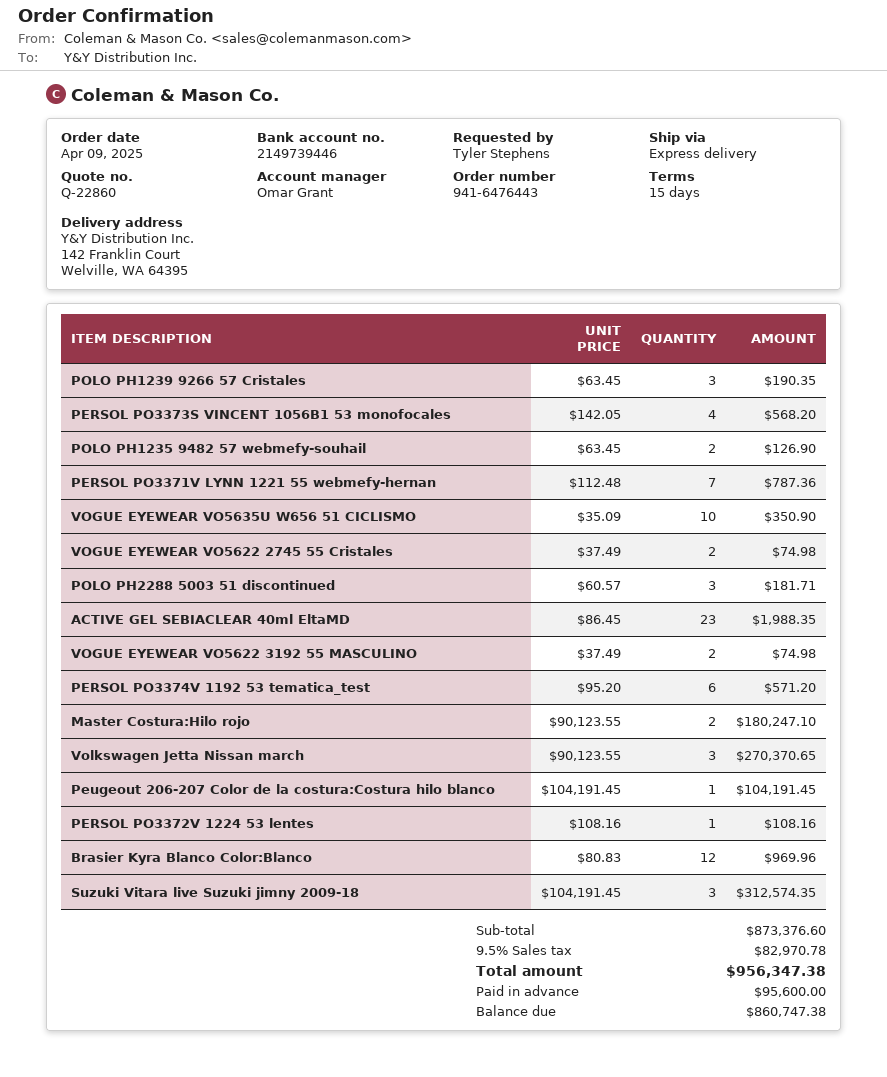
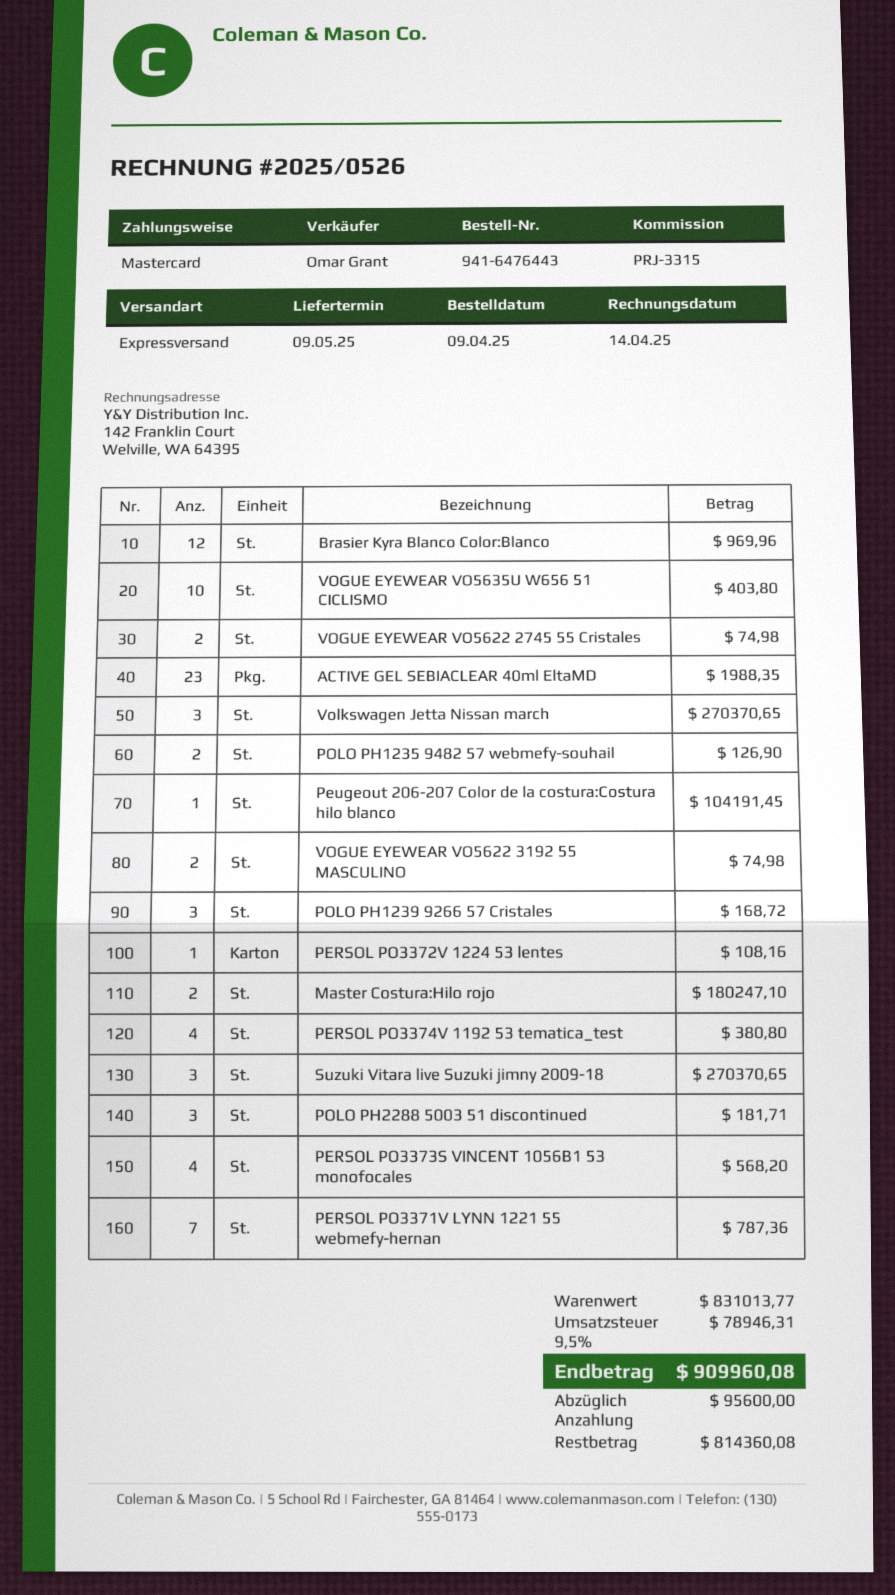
POLO PH1239 9266 57 Cristales: 3 for 190.35 -> 3 for 168.72
VOGUE EYEWEAR VO5635U W656 51 CICLISMO: 10 for 350.90 -> 10 for 403.80
PERSOL PO3374V 1192 53 tematica_test: 6 for 571.20 -> 4 for 380.80
Suzuki Vitara live Suzuki jimny 2009-18: 3 for 312574.35 -> 3 for 270370.65
subtotal: 873376.60 -> 831013.77
tax: 9.5% = 82970.78 -> 9.5% = 78946.31
total: 956347.38 -> 909960.08
balance: 860747.38 -> 814360.08

